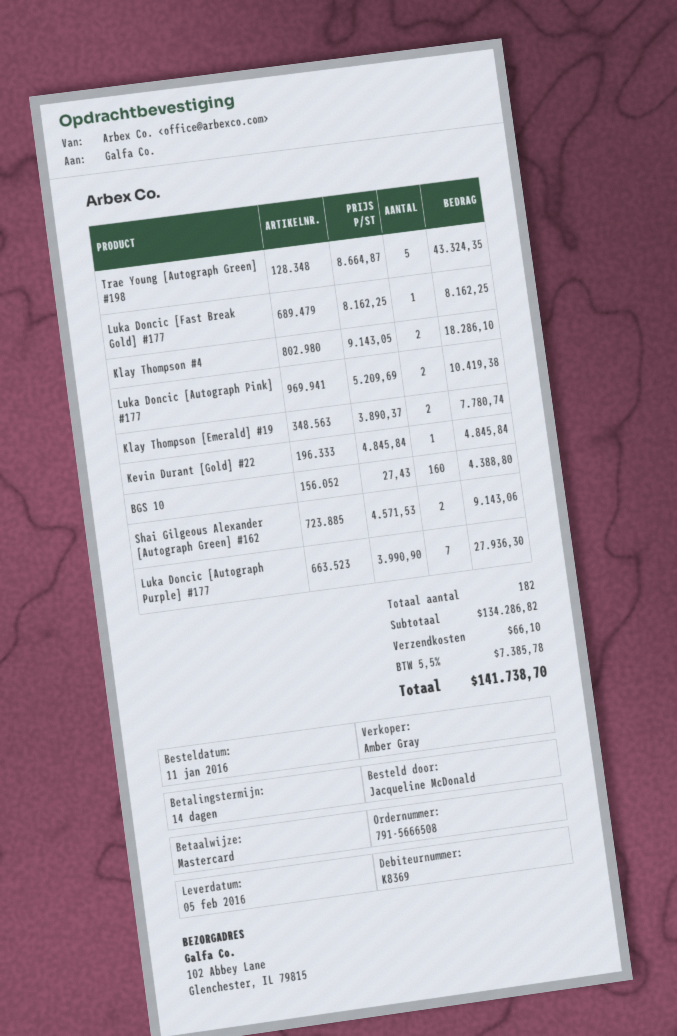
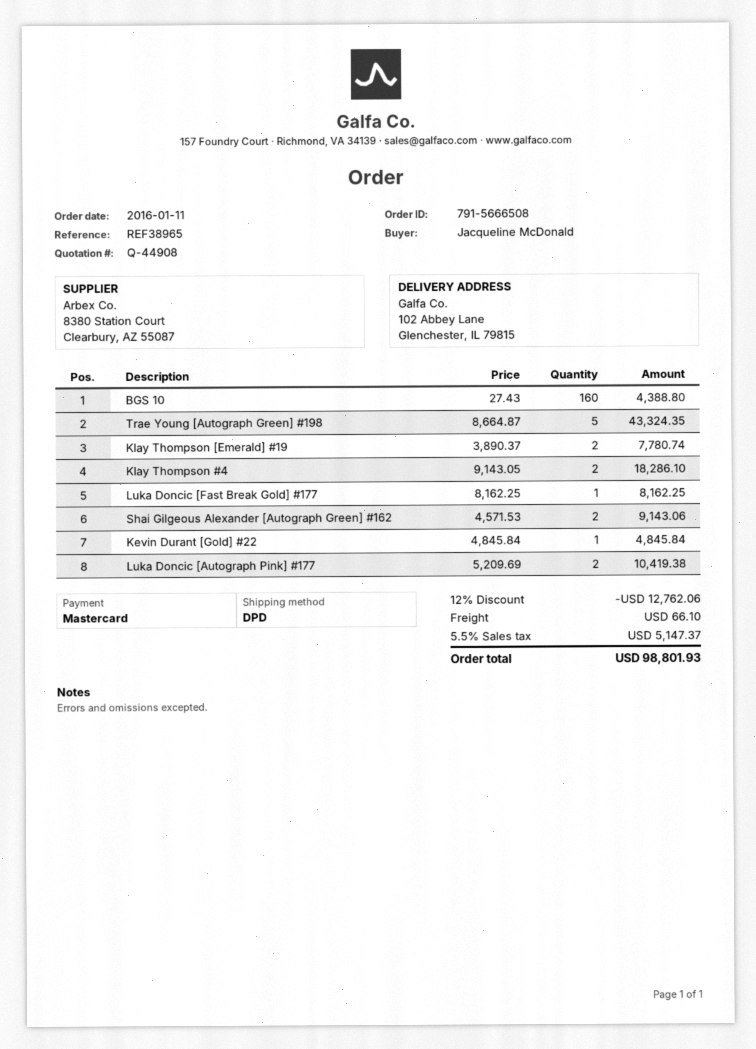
Luka Doncic [Autograph Purple] #177: 7 x 3990.90 = 27936.30 -> none
discount: none -> 12% = 12762.06
tax: 5.5% = 7385.78 -> 5.5% = 5147.37
total: 141738.70 -> 98801.93

